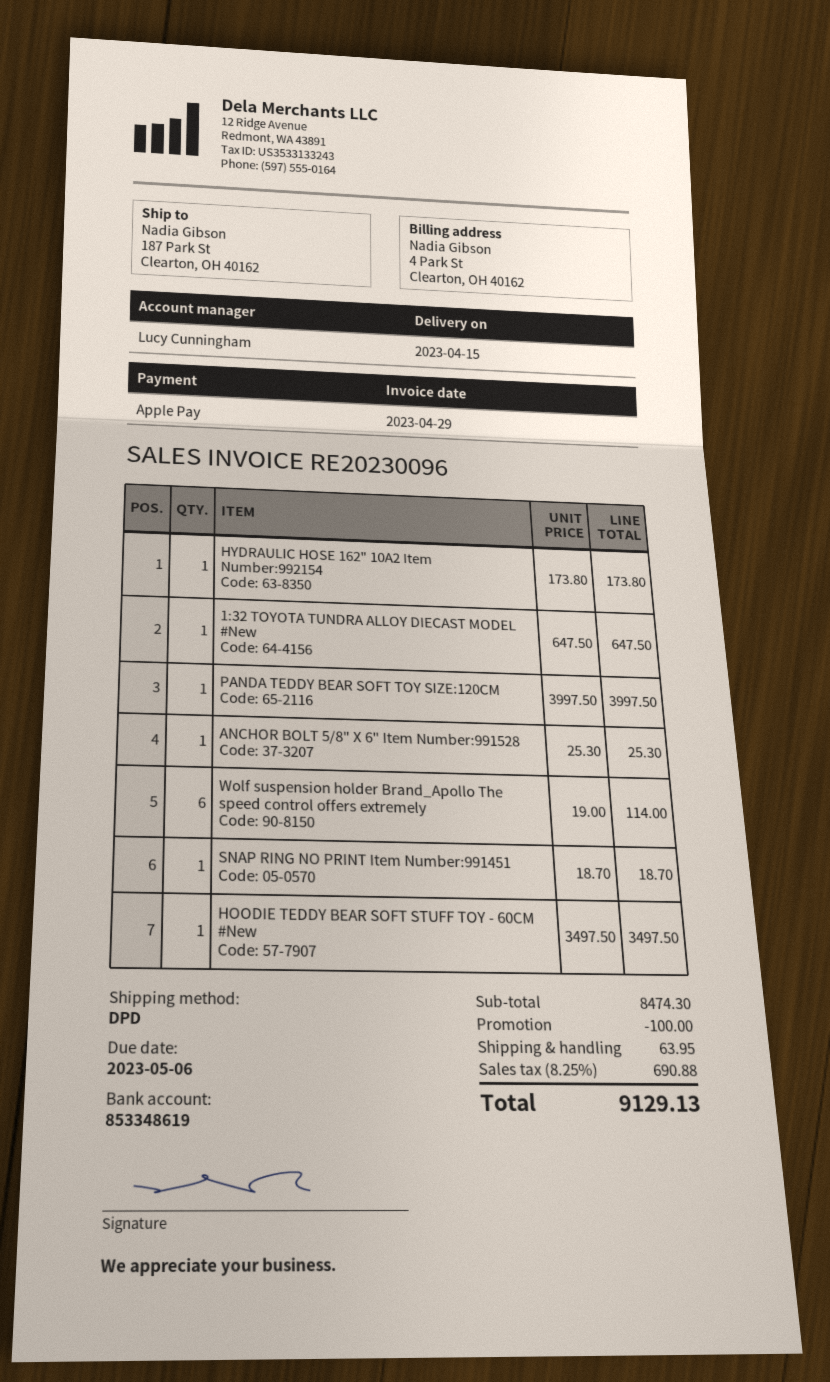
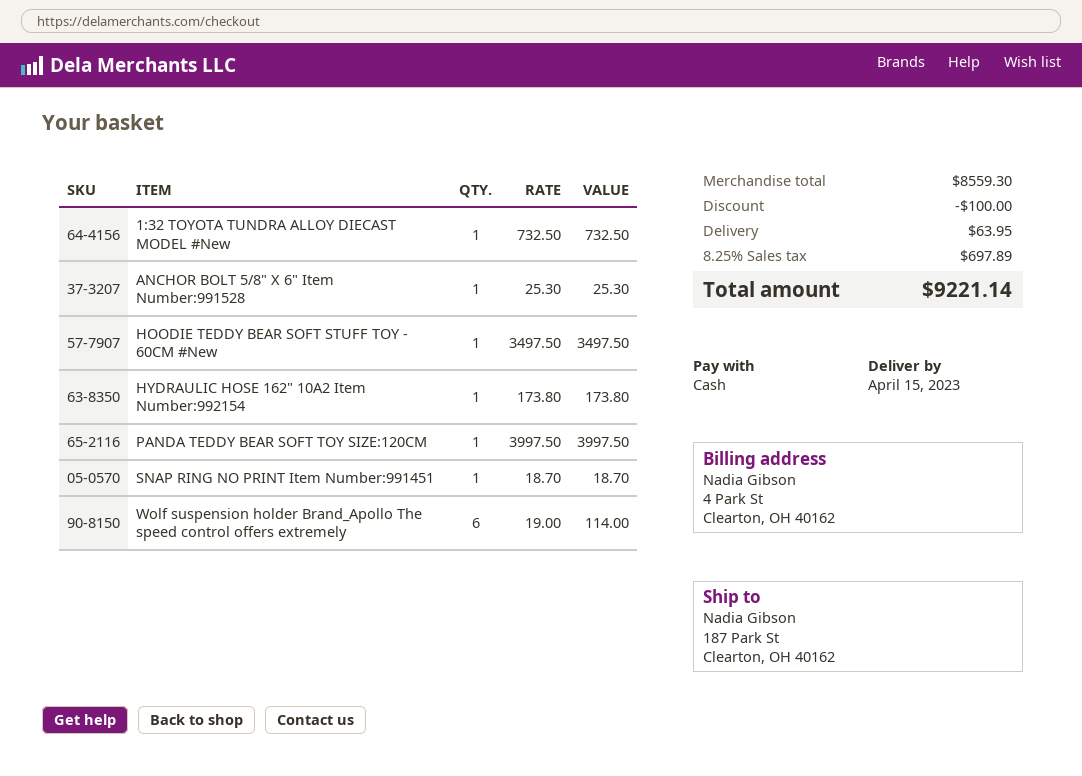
payment method: Apple Pay -> cash
1:32 TOYOTA TUNDRA ALLOY DIECAST MODEL #New: 1 x 647.50 = 647.50 -> 1 x 732.50 = 732.50
subtotal: 8474.30 -> 8559.30
tax: 8.25% = 690.88 -> 8.25% = 697.89
total: 9129.13 -> 9221.14

